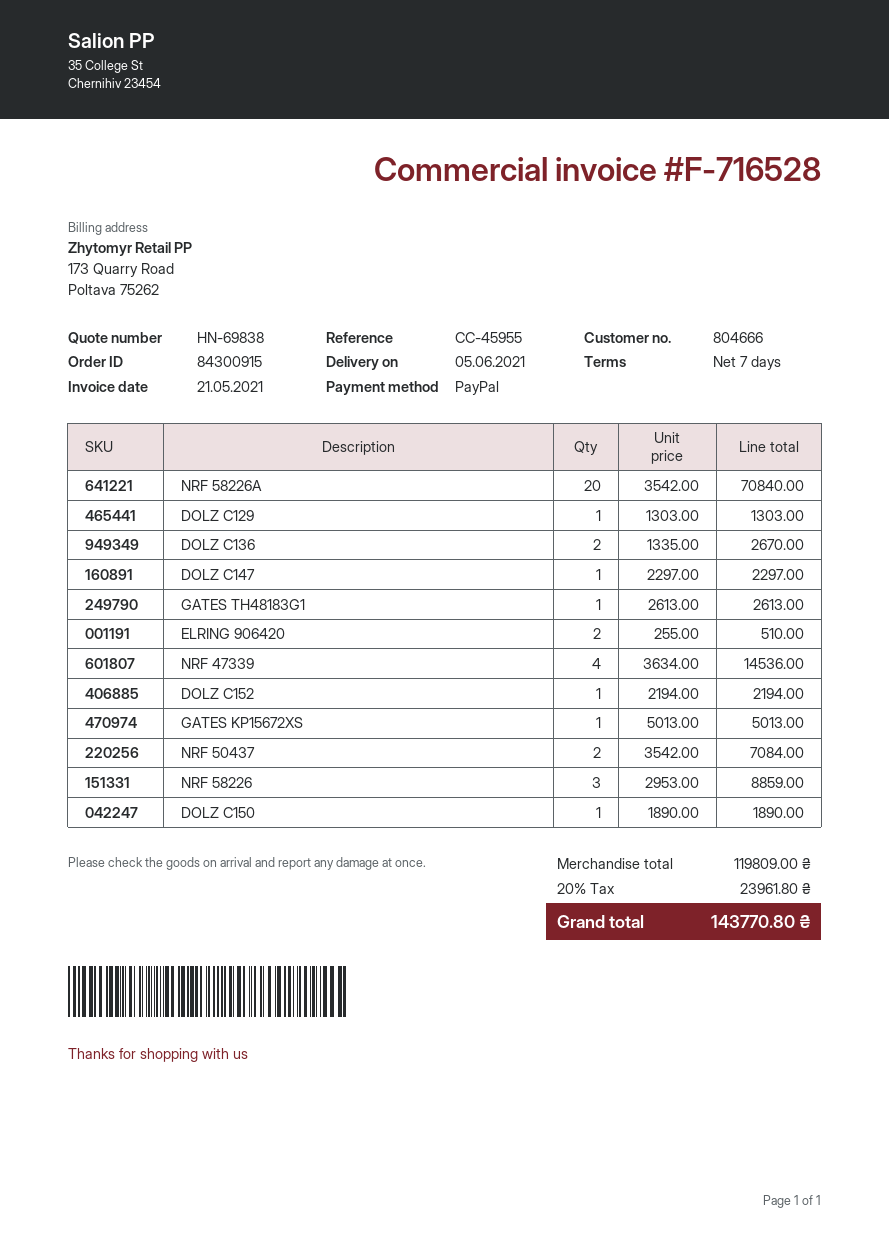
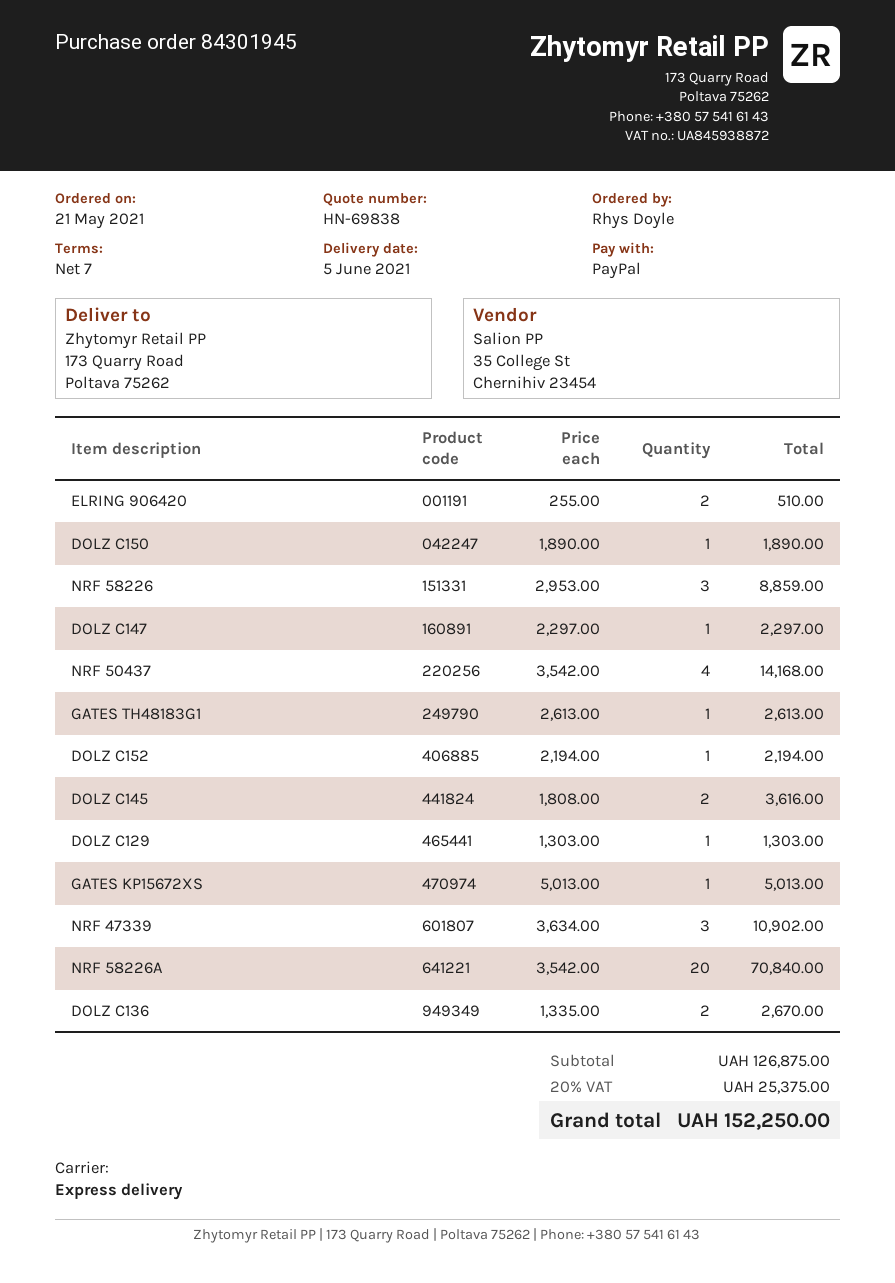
order number: 84300915 -> 84301945
NRF 47339: 4 x 3634.00 = 14536.00 -> 3 x 3634.00 = 10902.00
NRF 50437: 2 x 3542.00 = 7084.00 -> 4 x 3542.00 = 14168.00
DOLZ C145: none -> 2 x 1808.00 = 3616.00
subtotal: 119809.00 -> 126875.00
tax: 20% = 23961.80 -> 20% = 25375.00
total: 143770.80 -> 152250.00

